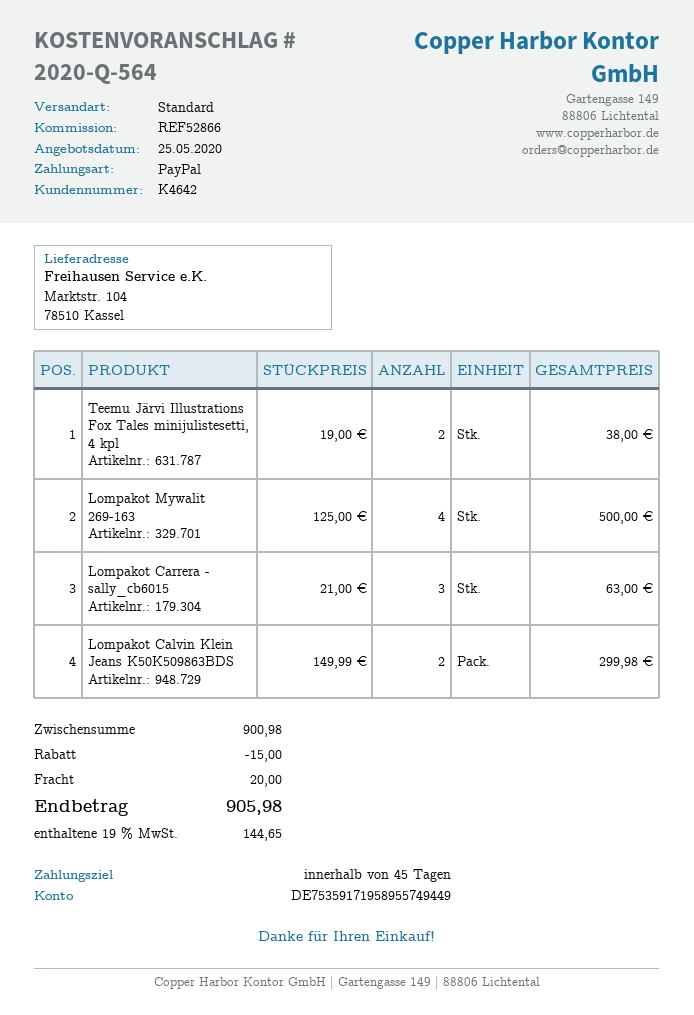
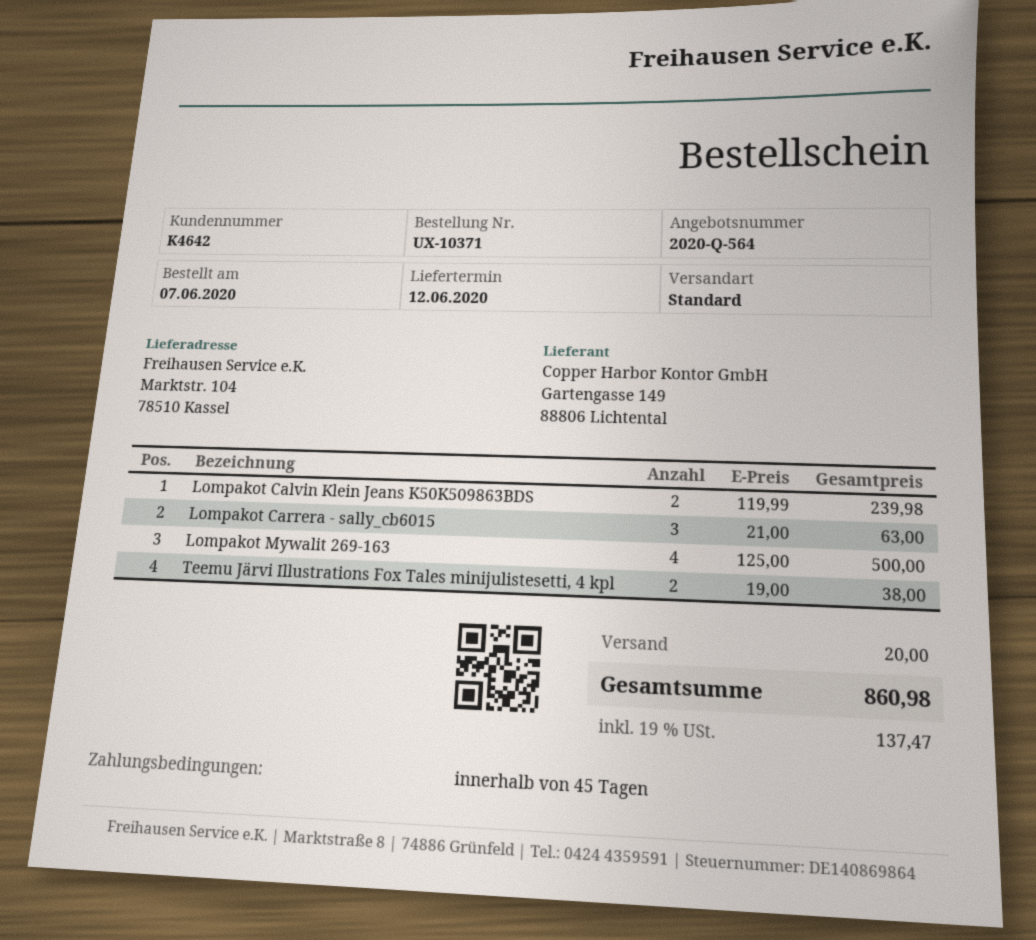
Lompakot Calvin Klein Jeans K50K509863BDS: 2 x 149.99 = 299.98 -> 2 x 119.99 = 239.98
discount: 15.00 -> none
tax: 19% = 144.65 -> 19% = 137.47
total: 905.98 -> 860.98

